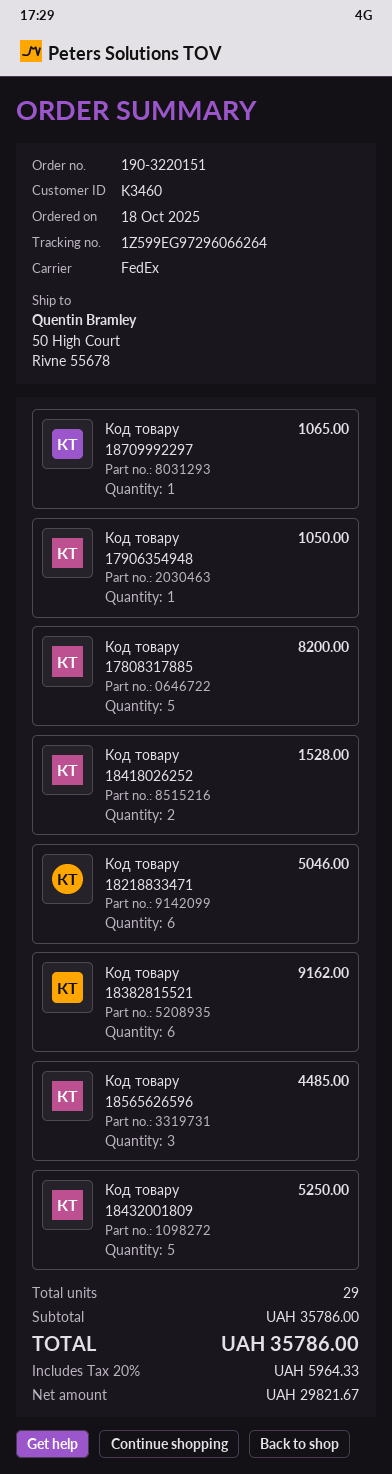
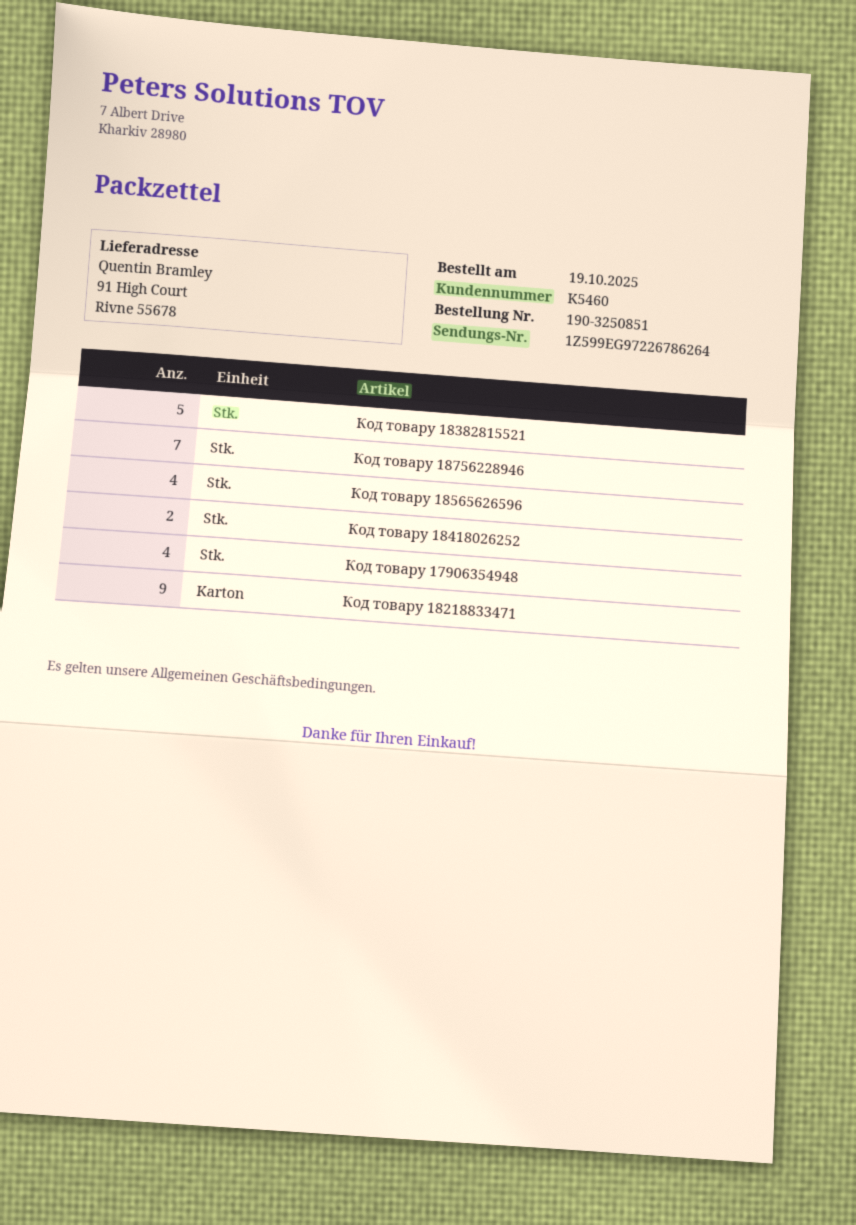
order number: 190-3220151 -> 190-3250851
order date: 2025-10-18 -> 2025-10-19
customer number: K3460 -> K5460
tracking number: 1Z599EG97296066264 -> 1Z599EG97226786264
ship to: 50 High Court, Rivne 55678 -> 91 High Court, Rivne 55678
Код товару 18709992297: 1 -> none
Код товару 17906354948: 1 -> 4
Код товару 17808317885: 5 -> none
Код товару 18218833471: 6 -> 9
Код товару 18382815521: 6 -> 5
Код товару 18565626596: 3 -> 4
Код товару 18432001809: 5 -> none
Код товару 18756228946: none -> 7

